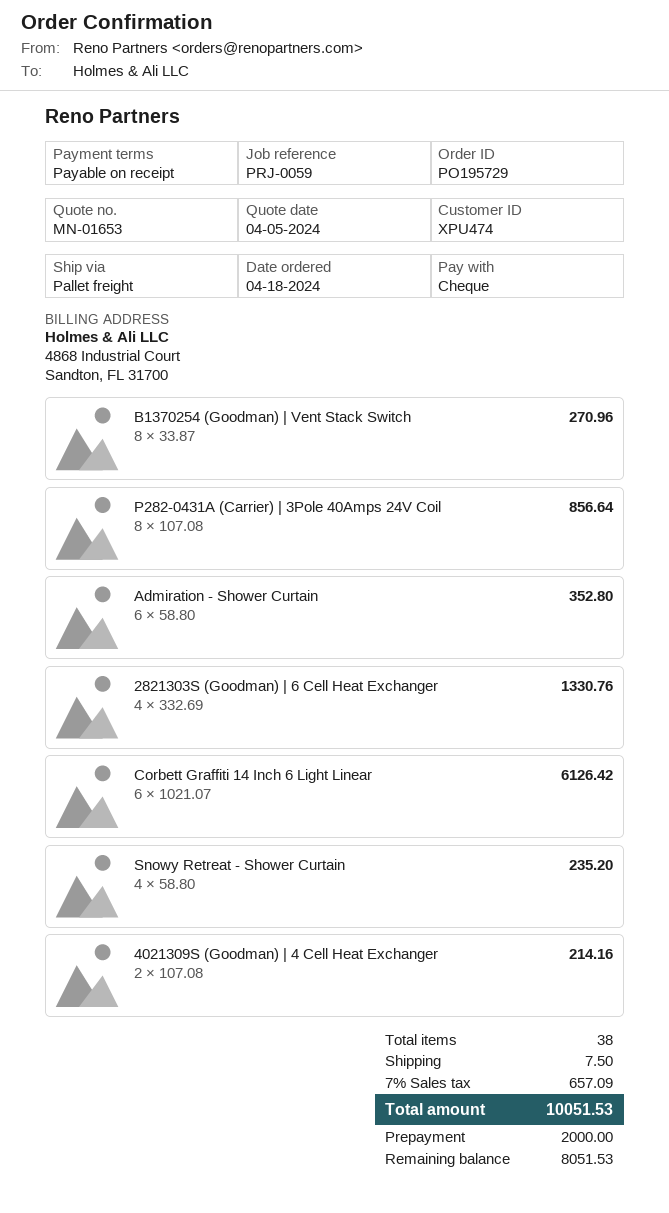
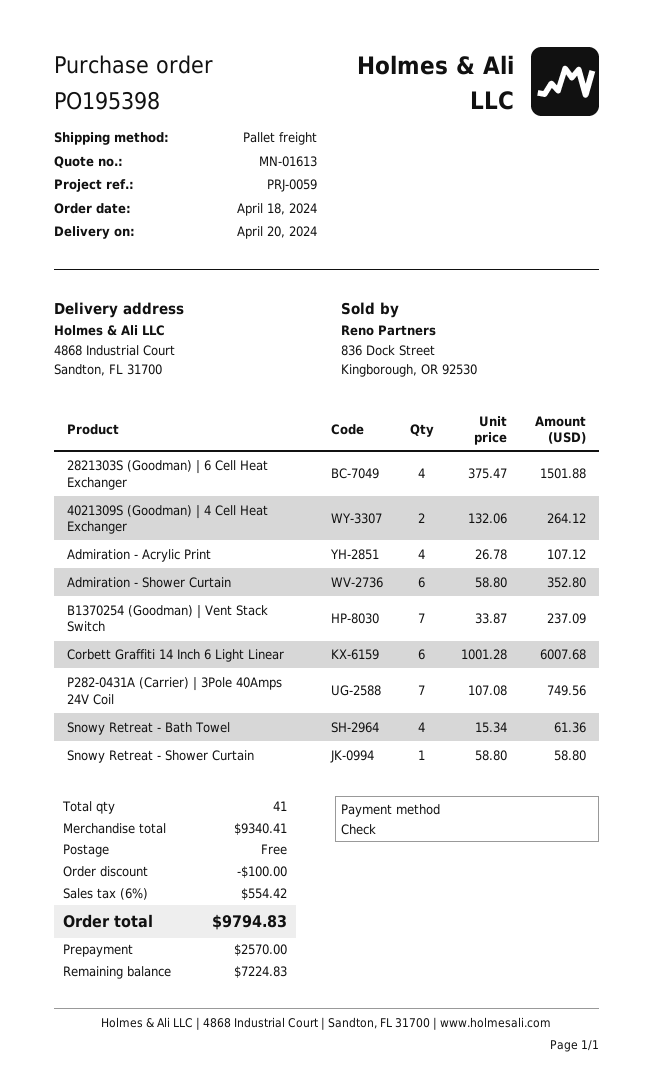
quote number: MN-01653 -> MN-01613
order number: PO195729 -> PO195398
B1370254 (Goodman) | Vent Stack Switch: 8 x 33.87 = 270.96 -> 7 x 33.87 = 237.09
P282-0431A (Carrier) | 3Pole 40Amps 24V Coil: 8 x 107.08 = 856.64 -> 7 x 107.08 = 749.56
2821303S (Goodman) | 6 Cell Heat Exchanger: 4 x 332.69 = 1330.76 -> 4 x 375.47 = 1501.88
Corbett Graffiti 14 Inch 6 Light Linear: 6 x 1021.07 = 6126.42 -> 6 x 1001.28 = 6007.68
Snowy Retreat - Shower Curtain: 4 x 58.80 = 235.20 -> 1 x 58.80 = 58.80
4021309S (Goodman) | 4 Cell Heat Exchanger: 2 x 107.08 = 214.16 -> 2 x 132.06 = 264.12
Admiration - Acrylic Print: none -> 4 x 26.78 = 107.12
Snowy Retreat - Bath Towel: none -> 4 x 15.34 = 61.36
total quantity: 38 -> 41
discount: none -> 100.00
shipping: 7.50 -> 0.00
tax: 7% = 657.09 -> 6% = 554.42
total: 10051.53 -> 9794.83
deposit: 2000.00 -> 2570.00
balance: 8051.53 -> 7224.83

